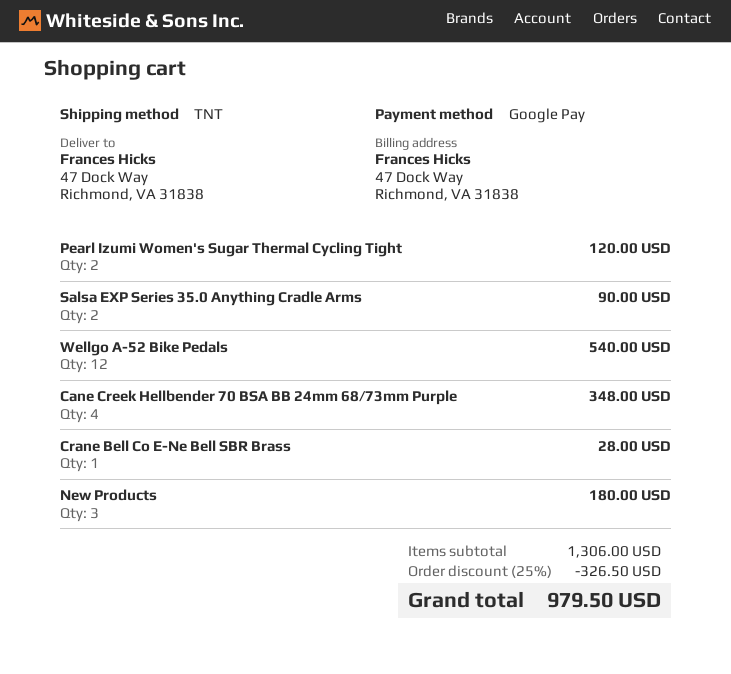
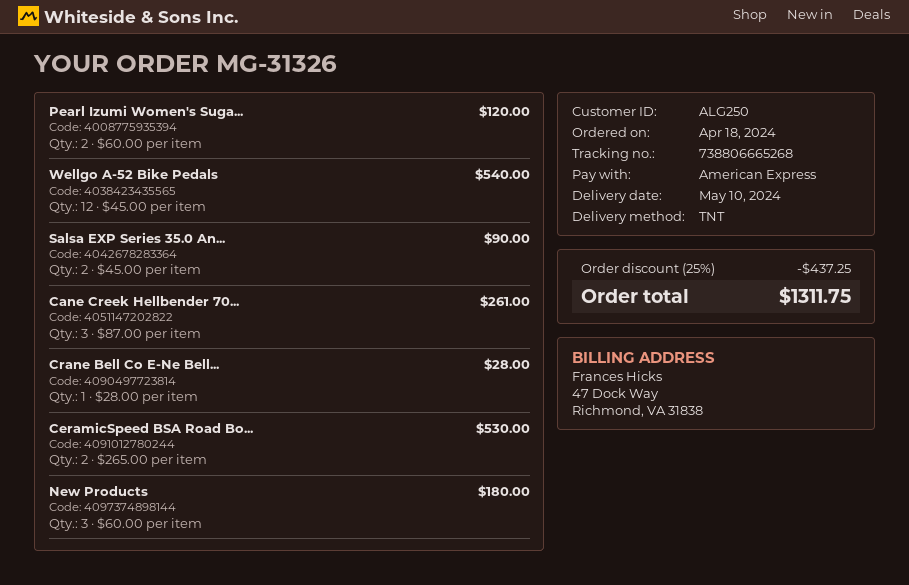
payment method: Google Pay -> American Express
Cane Creek Hellbender 70 BSA BB 24mm 68/73mm Purple: 4 for 348.00 -> 3 for 261.00
CeramicSpeed BSA Road Bo...: none -> 2 for 530.00
discount: 25% = 326.50 -> 25% = 437.25
total: 979.50 -> 1311.75

